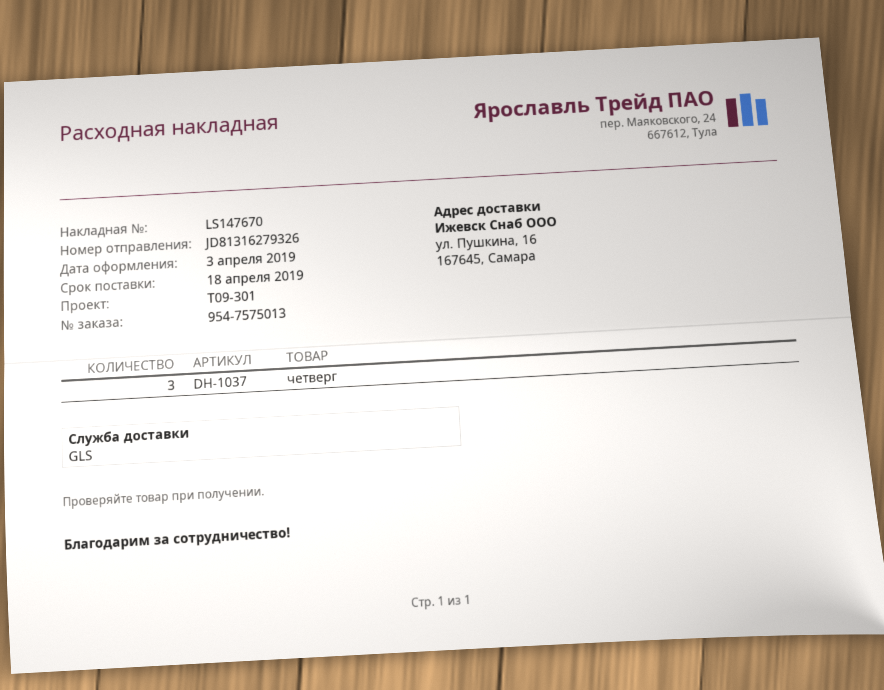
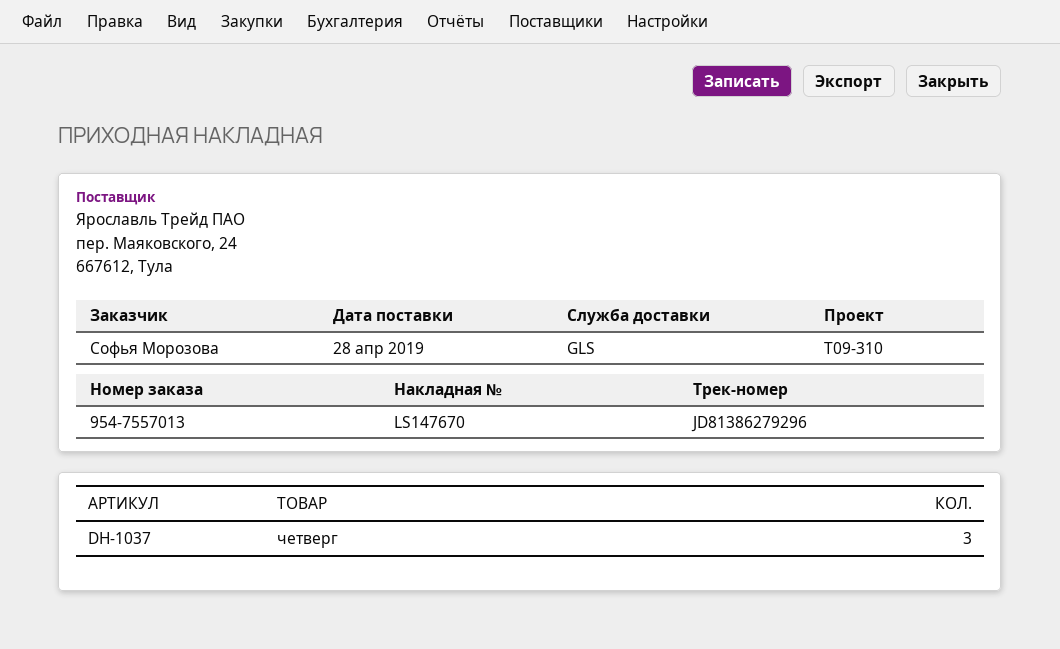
order number: 954-7575013 -> 954-7557013
delivery date: 2019-04-18 -> 2019-04-28
reference: T09-301 -> T09-310
tracking number: JD81316279326 -> JD81386279296

